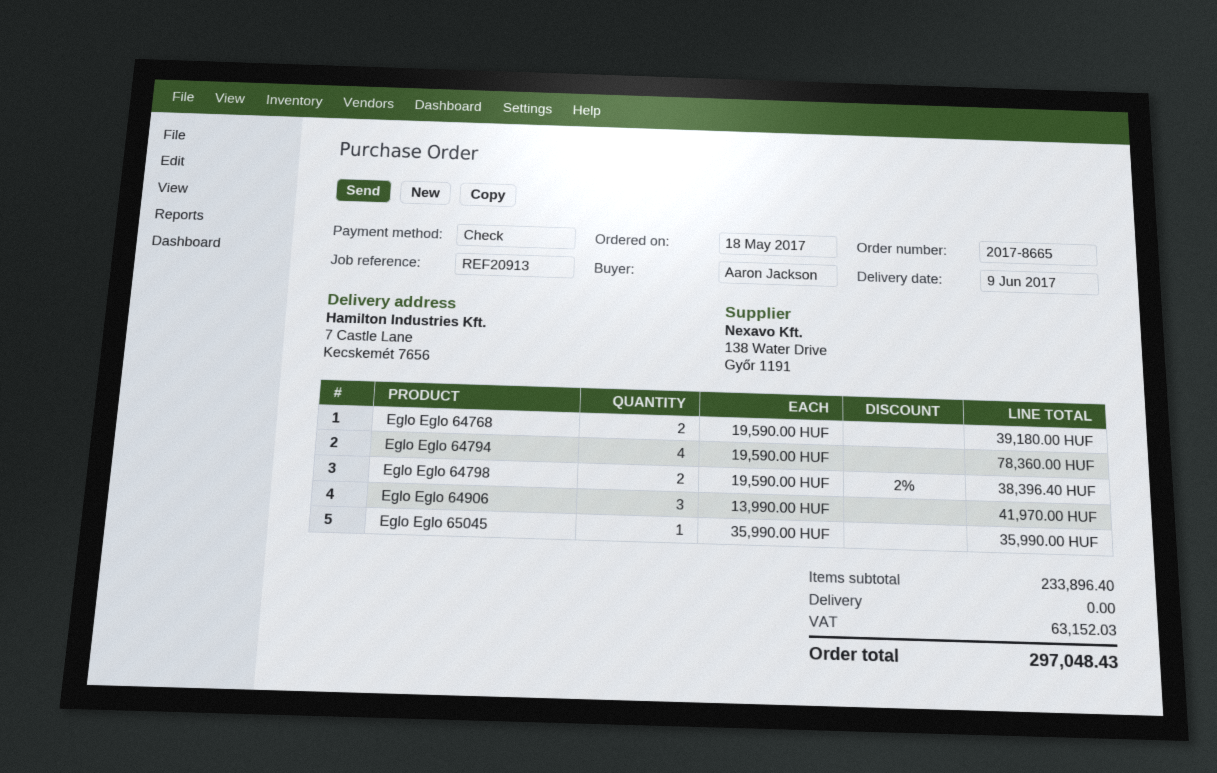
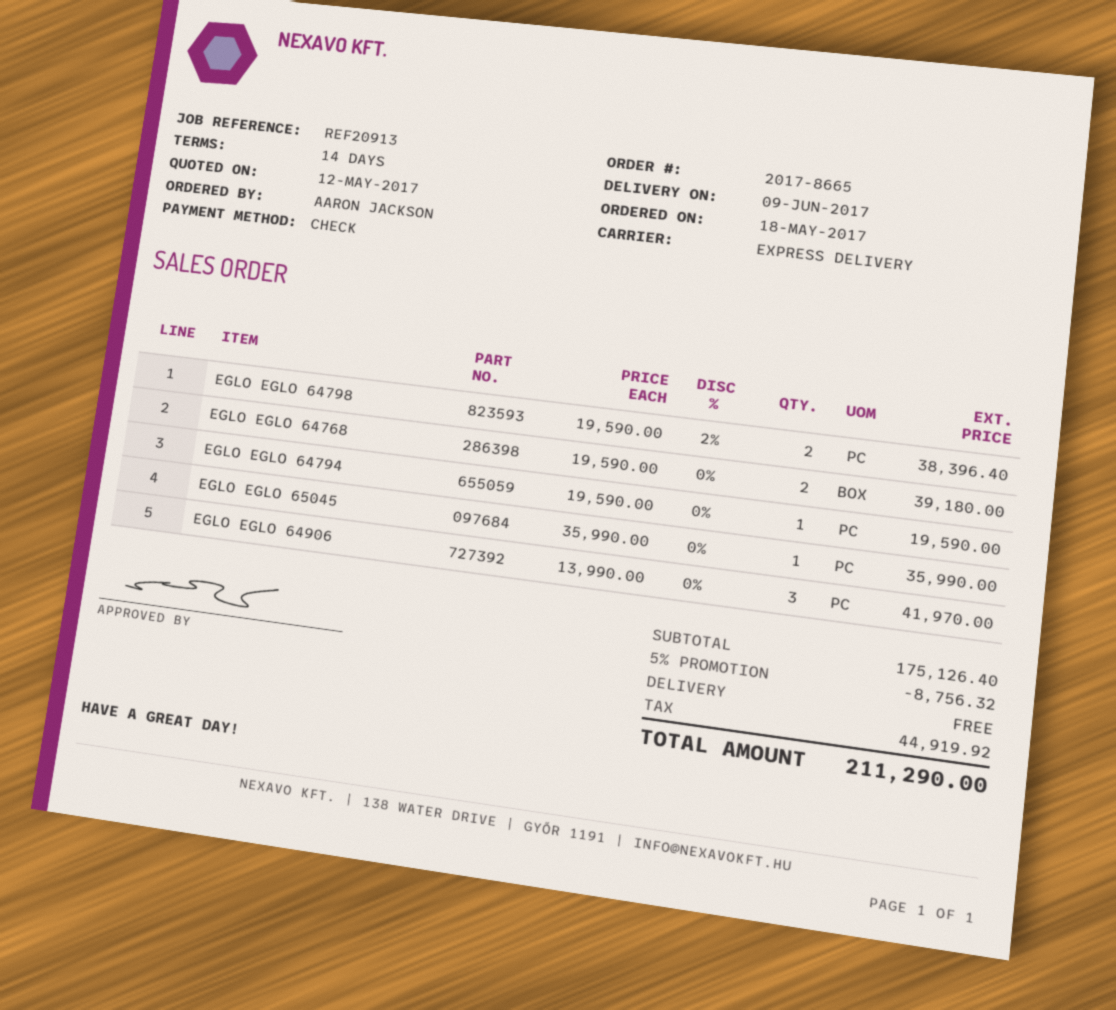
Eglo Eglo 64794: 4 x 19590.00 = 78360.00 -> 1 x 19590.00 = 19590.00
subtotal: 233896.40 -> 175126.40
discount: none -> 5% = 8756.32
tax: 63152.03 -> 44919.92
total: 297048.43 -> 211290.00

